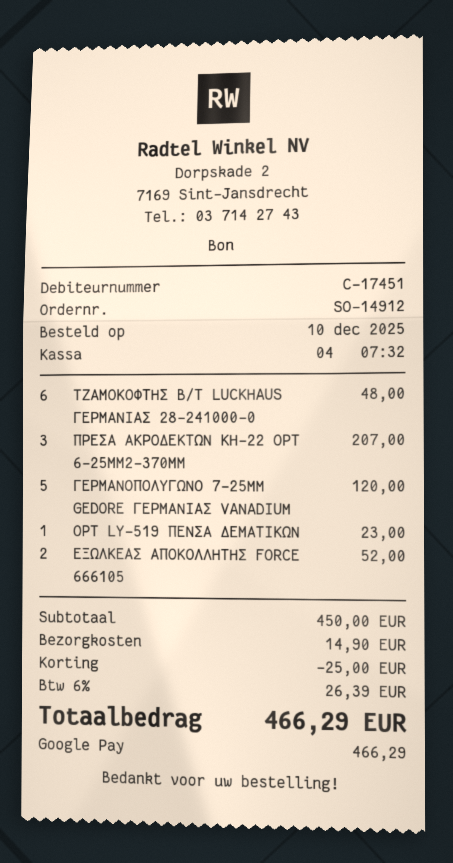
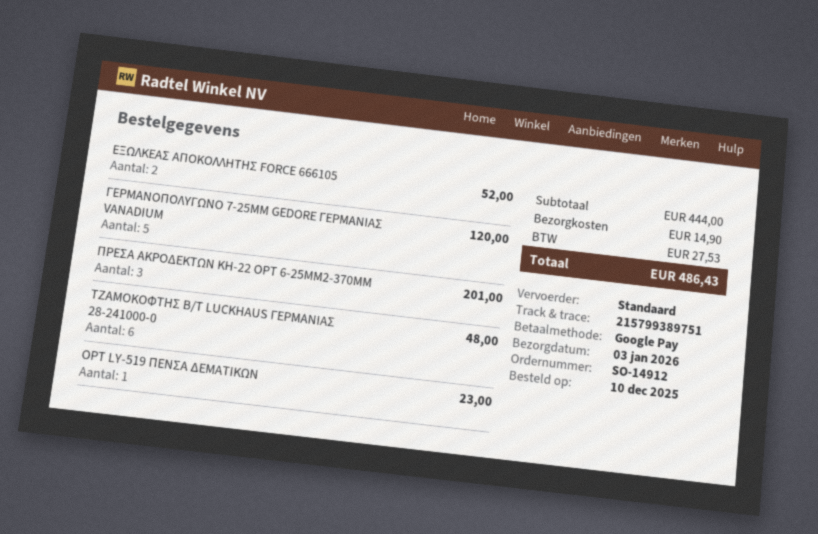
ΠΡΕΣΑ ΑΚΡΟΔΕΚΤΩΝ KH-22 OPT 6-25ΜΜ2-370ΜΜ: 3 for 207.00 -> 3 for 201.00
subtotal: 450.00 -> 444.00
discount: 25.00 -> none
tax: 26.39 -> 27.53
total: 466.29 -> 486.43

